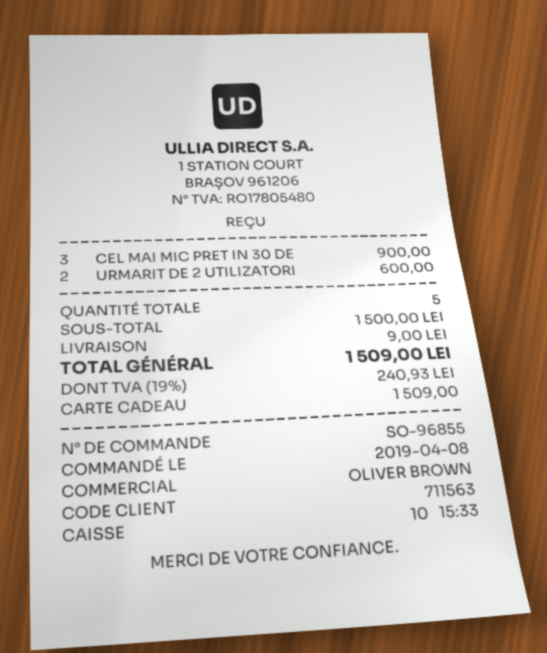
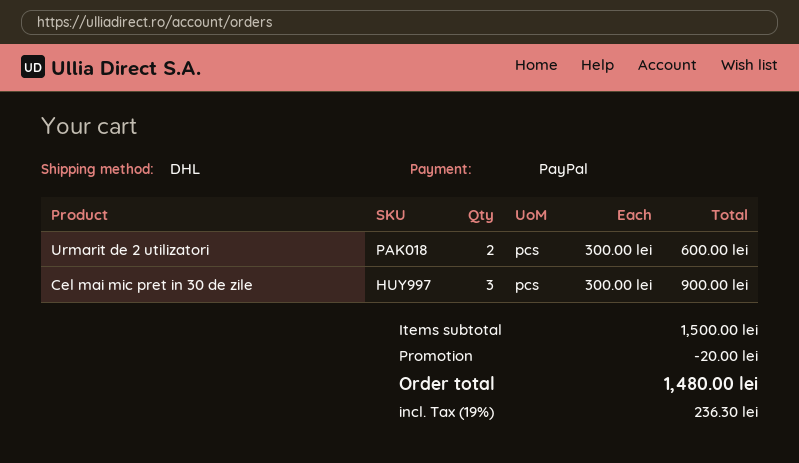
payment method: gift card -> PayPal
discount: none -> 20.00
shipping: 9.00 -> none
tax: 19% = 240.93 -> 19% = 236.30
total: 1509.00 -> 1480.00

